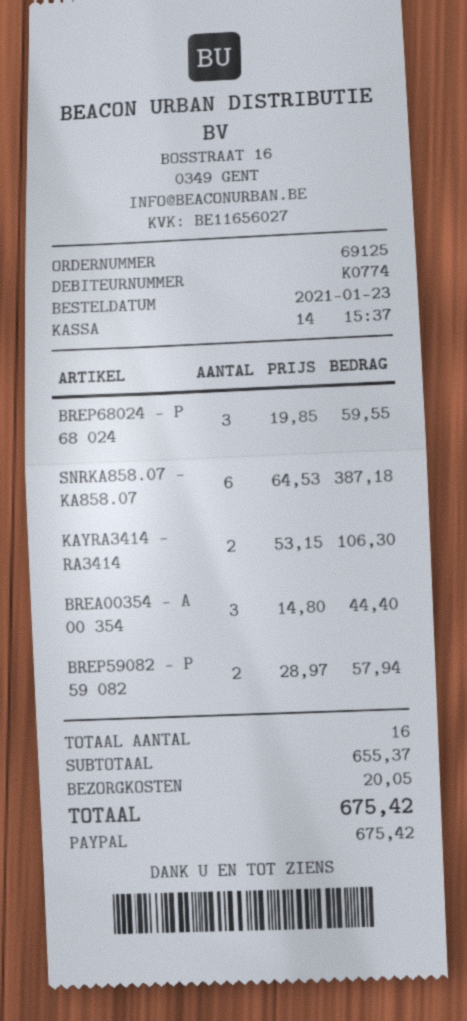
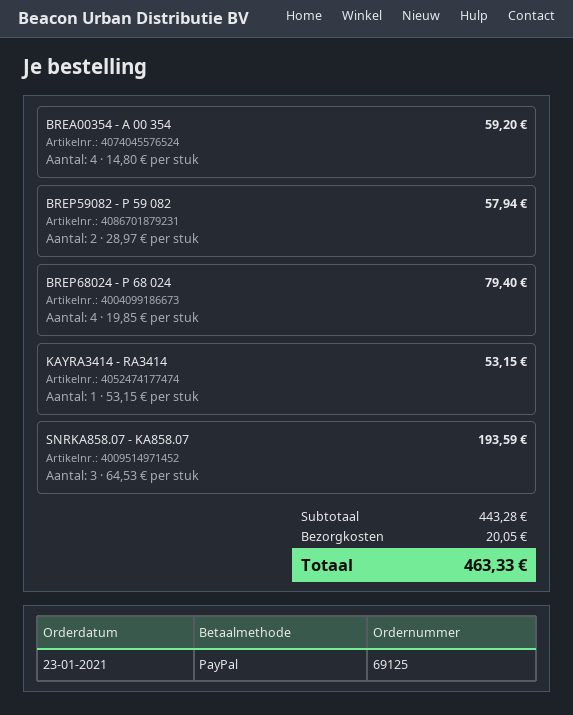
BREP68024 - P 68 024: 3 x 19.85 = 59.55 -> 4 x 19.85 = 79.40
SNRKA858.07 - KA858.07: 6 x 64.53 = 387.18 -> 3 x 64.53 = 193.59
KAYRA3414 - RA3414: 2 x 53.15 = 106.30 -> 1 x 53.15 = 53.15
BREA00354 - A 00 354: 3 x 14.80 = 44.40 -> 4 x 14.80 = 59.20
subtotal: 655.37 -> 443.28
total: 675.42 -> 463.33

